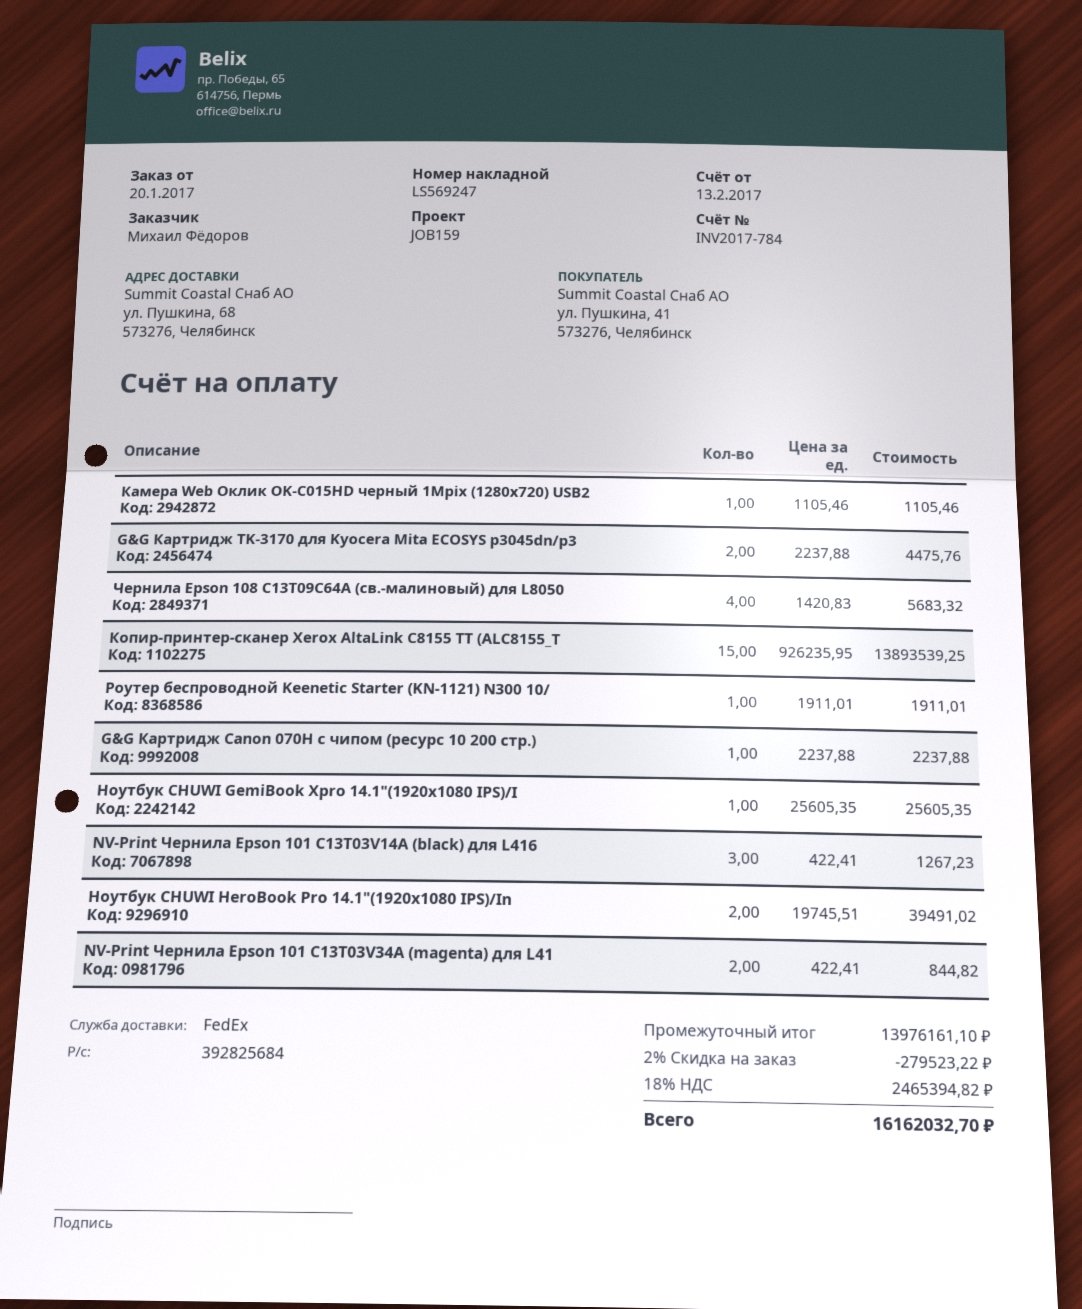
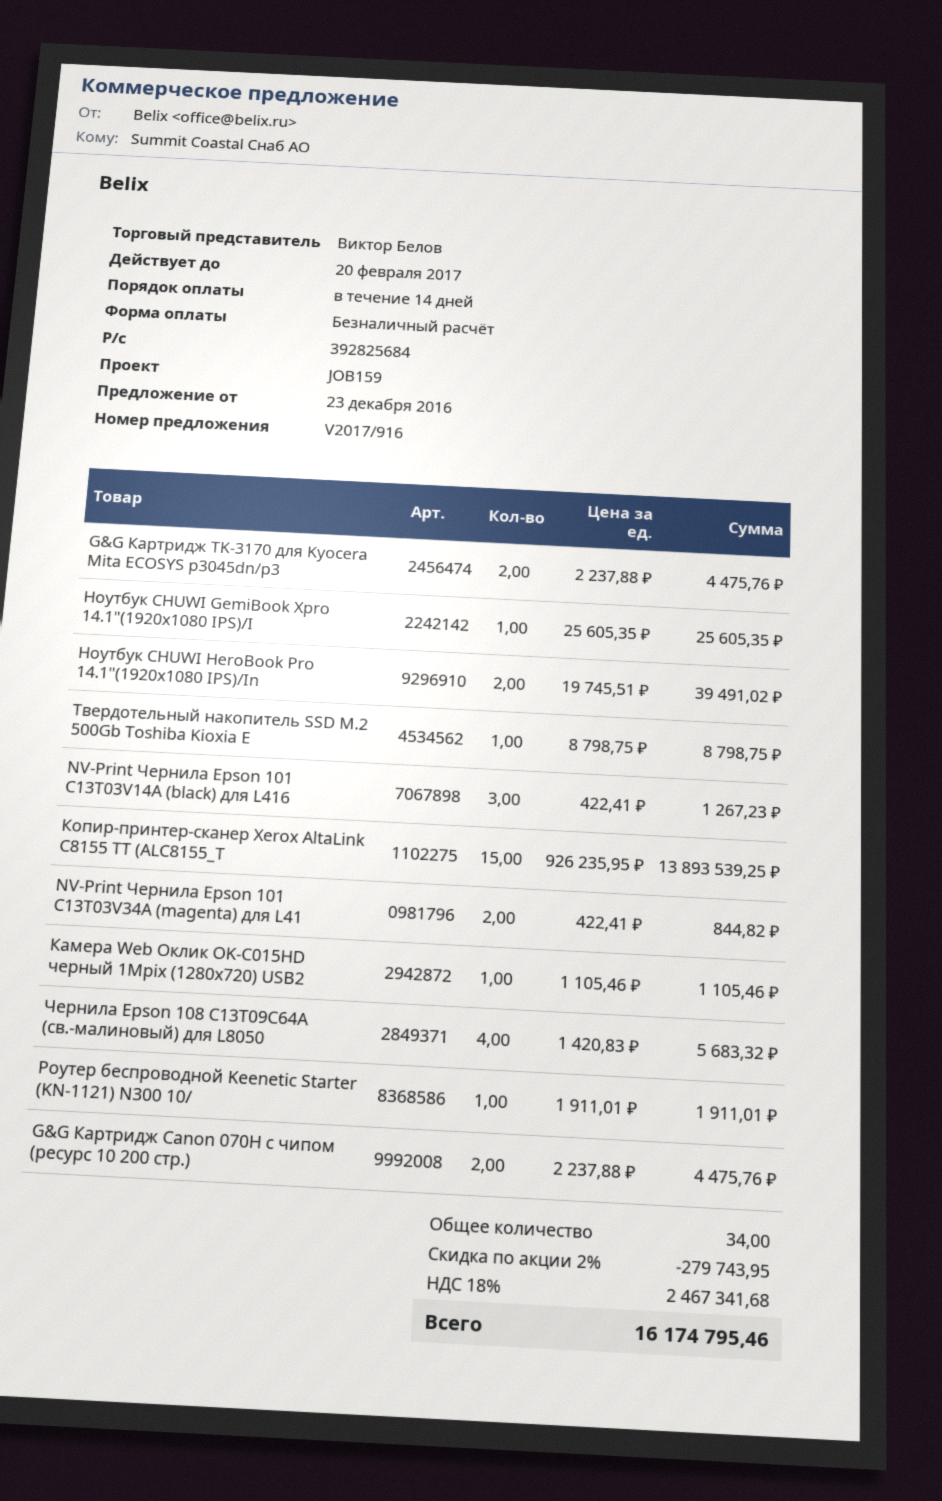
G&G Картридж Canon 070H с чипом (ресурс 10 200 стр.): 1 x 2237.88 = 2237.88 -> 2 x 2237.88 = 4475.76
Твердотельный накопитель SSD M.2 500Gb Toshiba Kioxia E: none -> 1 x 8798.75 = 8798.75
discount: 2% = 279523.22 -> 2% = 279743.95
tax: 18% = 2465394.82 -> 18% = 2467341.68
total: 16162032.70 -> 16174795.46

